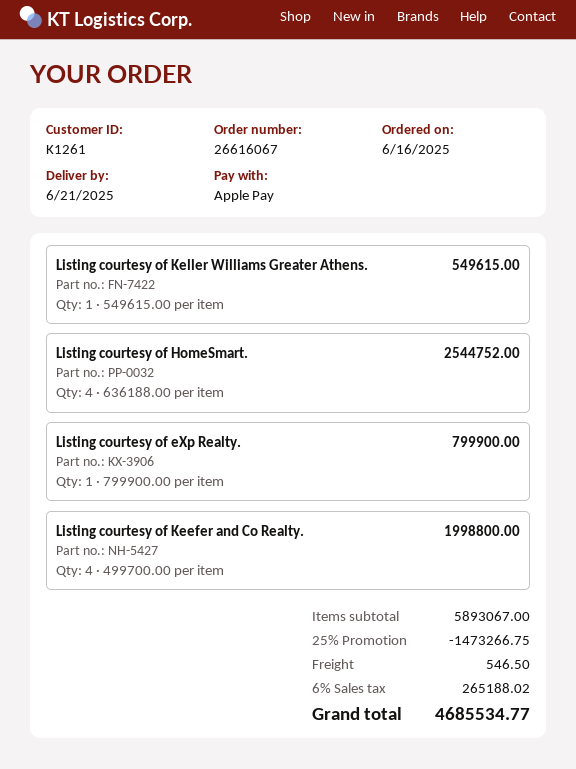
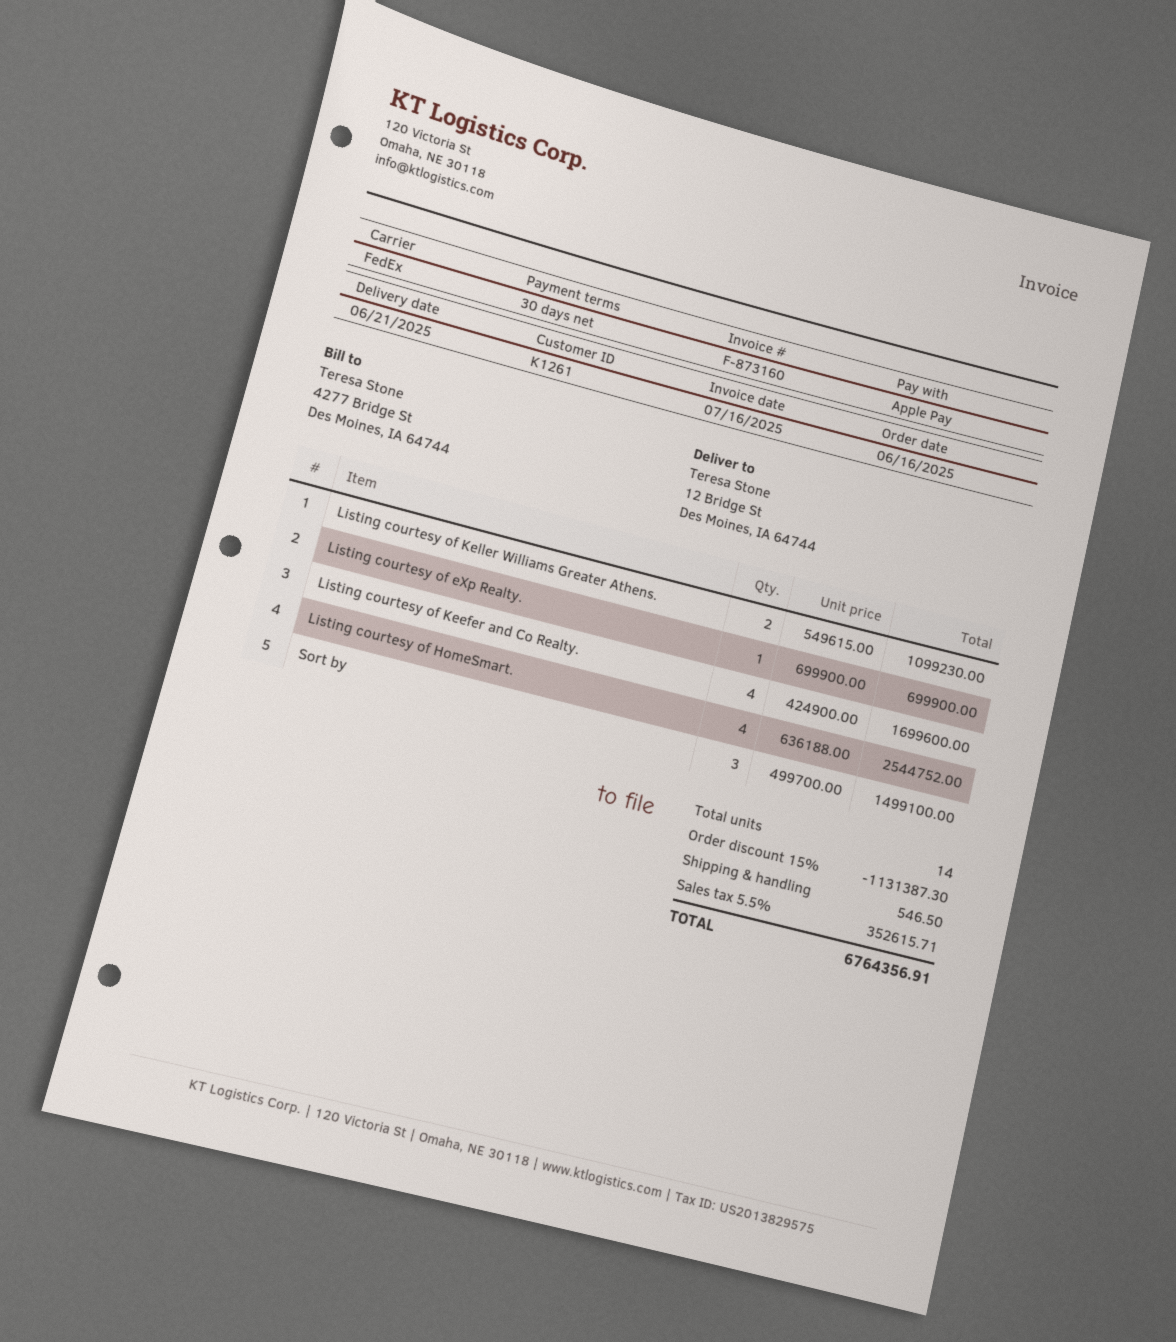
Listing courtesy of Keller Williams Greater Athens.: 1 x 549615.00 = 549615.00 -> 2 x 549615.00 = 1099230.00
Listing courtesy of eXp Realty.: 1 x 799900.00 = 799900.00 -> 1 x 699900.00 = 699900.00
Listing courtesy of Keefer and Co Realty.: 4 x 499700.00 = 1998800.00 -> 4 x 424900.00 = 1699600.00
Sort by: none -> 3 x 499700.00 = 1499100.00
discount: 25% = 1473266.75 -> 15% = 1131387.30
tax: 6% = 265188.02 -> 5.5% = 352615.71
total: 4685534.77 -> 6764356.91

